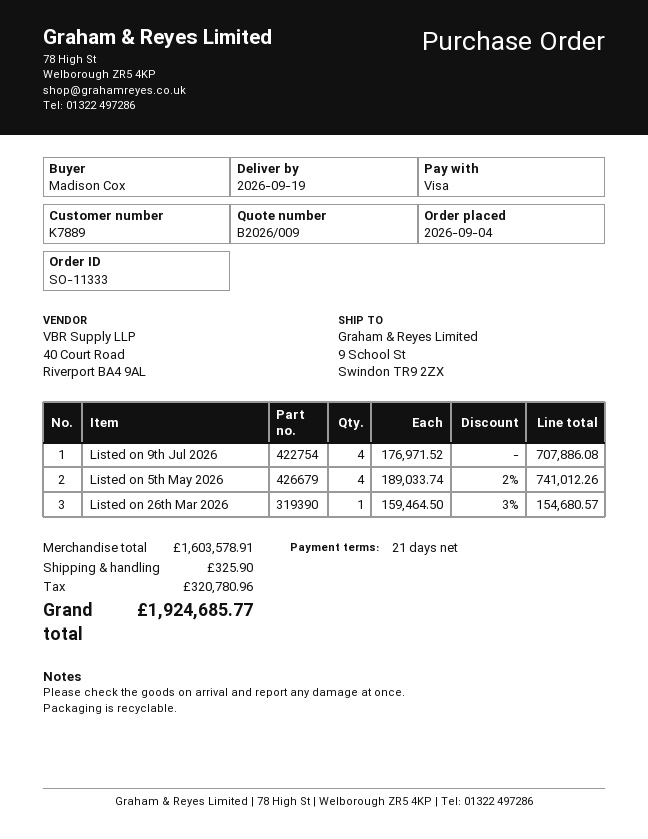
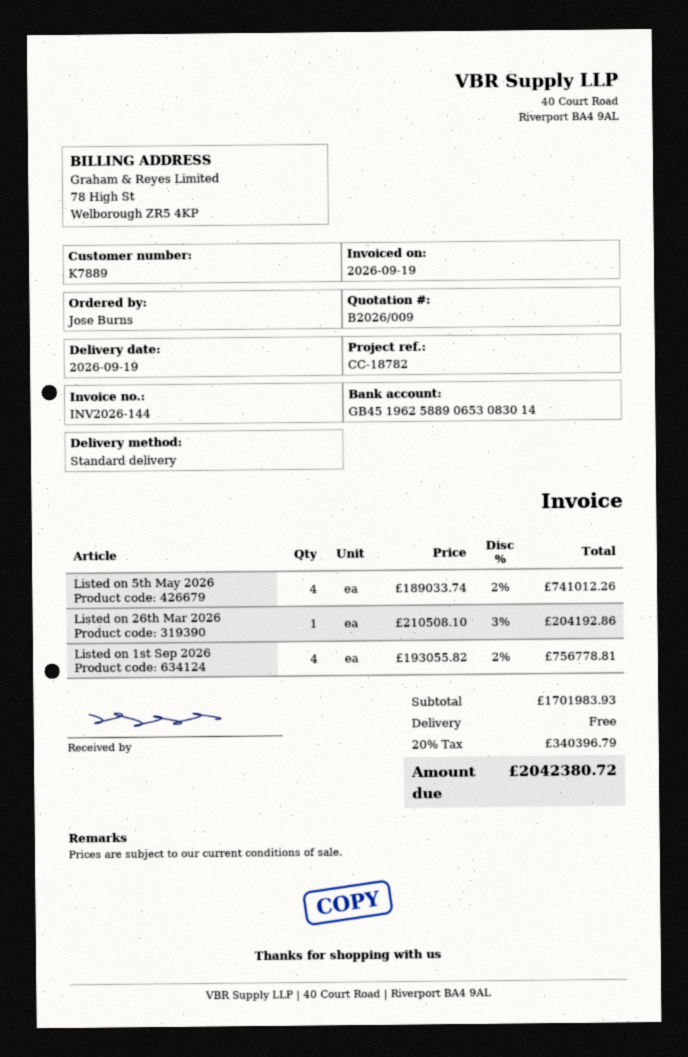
ordered by: Madison Cox -> Jose Burns
Listed on 9th Jul 2026: 4 x 176971.52 = 707886.08 -> none
Listed on 26th Mar 2026: 1 x 159464.50 - 3% = 154680.57 -> 1 x 210508.10 - 3% = 204192.86
Listed on 1st Sep 2026: none -> 4 x 193055.82 - 2% = 756778.81
subtotal: 1603578.91 -> 1701983.93
shipping: 325.90 -> 0.00
tax: 320780.96 -> 340396.79
total: 1924685.77 -> 2042380.72

